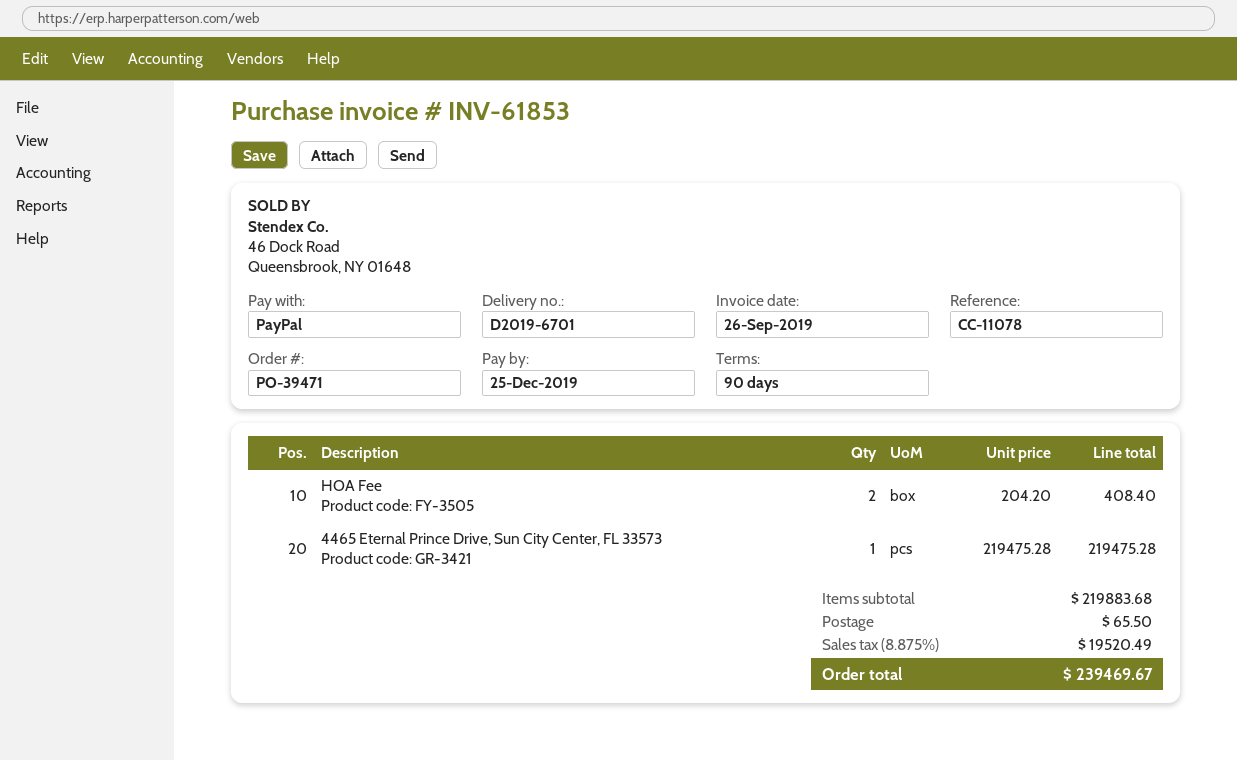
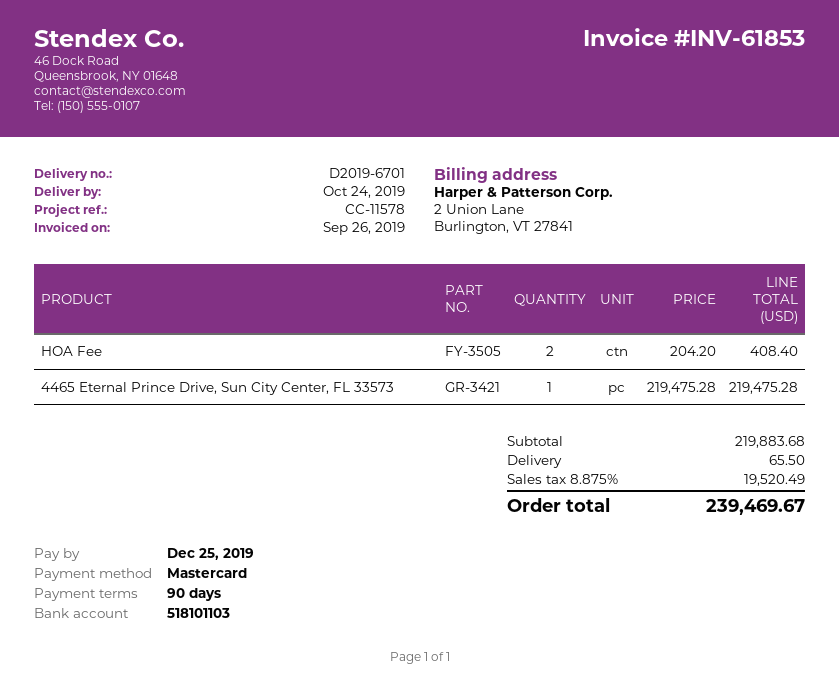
reference: CC-11078 -> CC-11578
payment method: PayPal -> Mastercard

